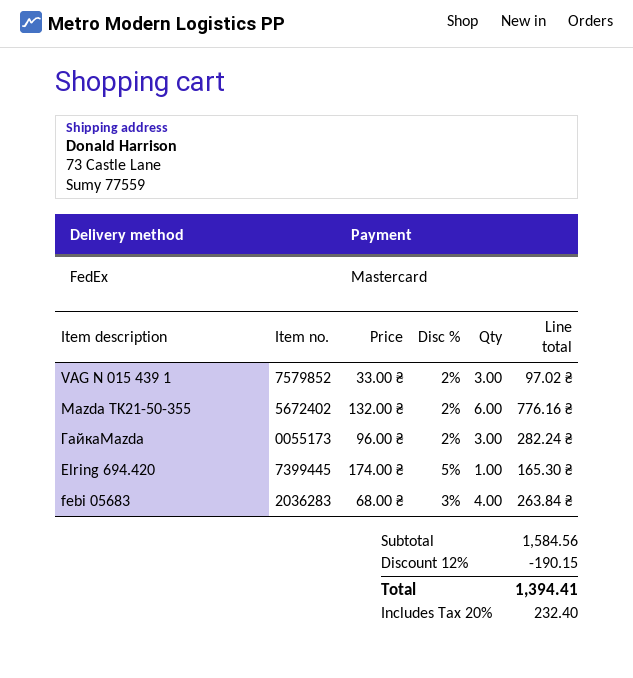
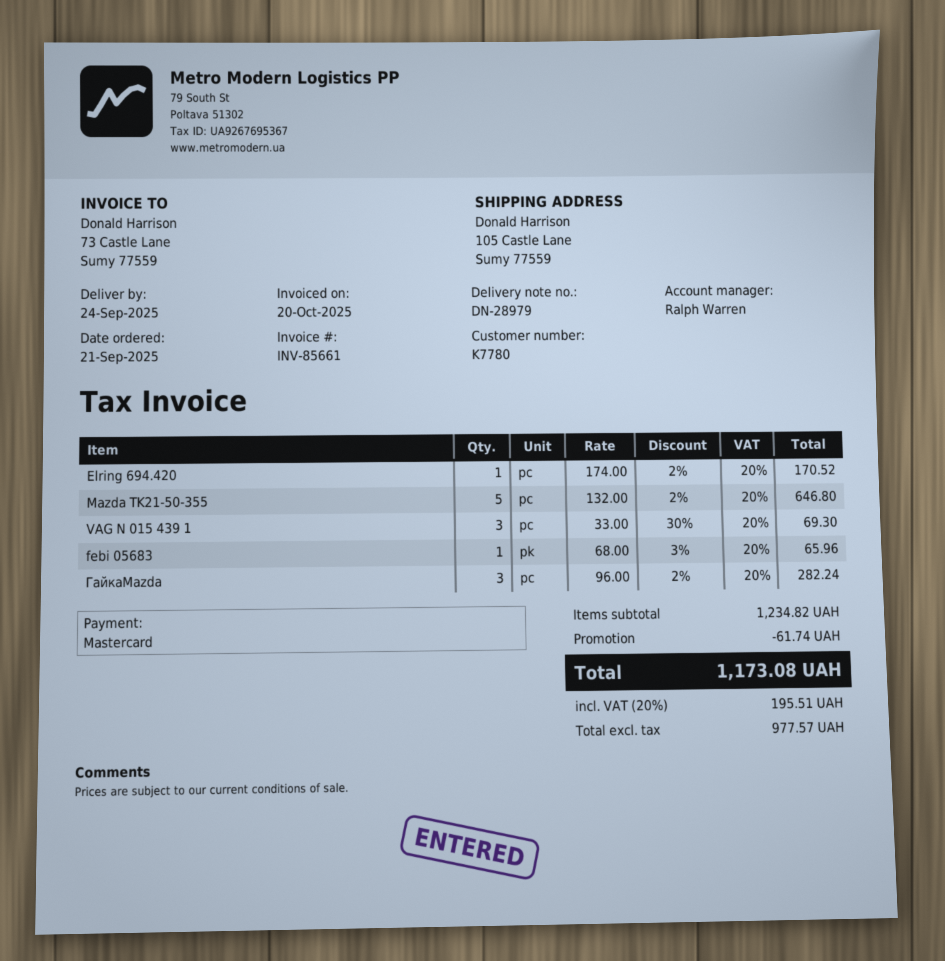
ship to: 73 Castle Lane, Sumy 77559 -> 105 Castle Lane, Sumy 77559
VAG N 015 439 1: 3 x 33.00 - 2% = 97.02 -> 3 x 33.00 - 30% = 69.30
Mazda TK21-50-355: 6 x 132.00 - 2% = 776.16 -> 5 x 132.00 - 2% = 646.80
Elring 694.420: 1 x 174.00 - 5% = 165.30 -> 1 x 174.00 - 2% = 170.52
febi 05683: 4 x 68.00 - 3% = 263.84 -> 1 x 68.00 - 3% = 65.96
subtotal: 1584.56 -> 1234.82
discount: 190.15 -> 61.74
tax: 20% = 232.40 -> 20% = 195.51
total: 1394.41 -> 1173.08

